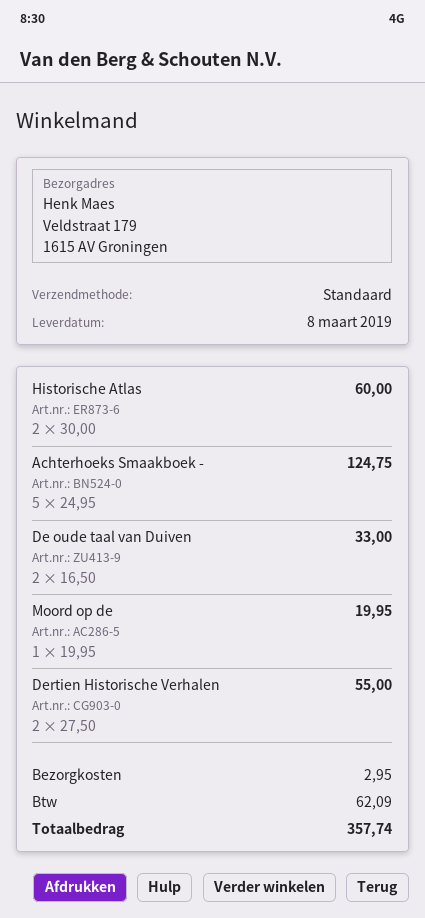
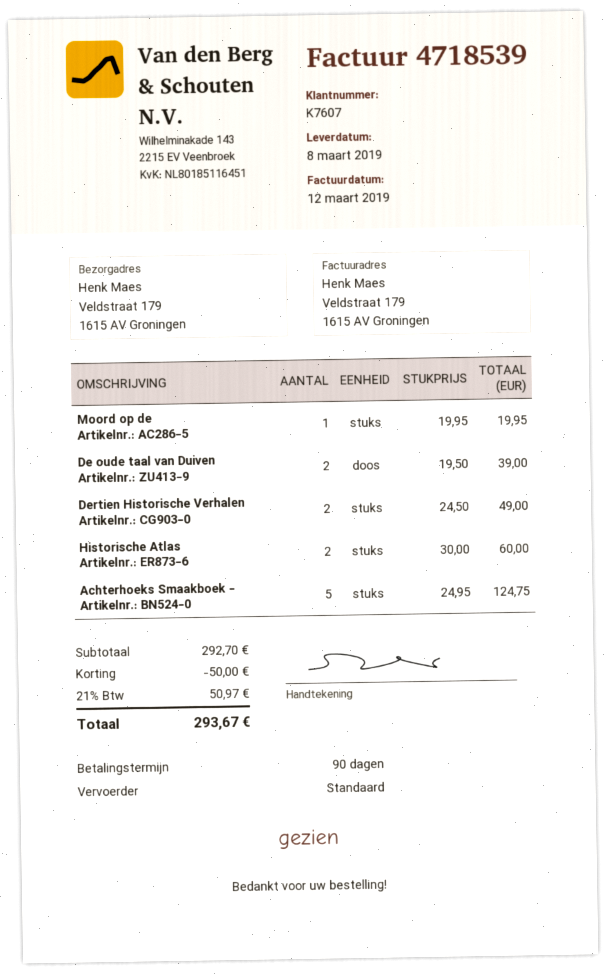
De oude taal van Duiven: 2 x 16.50 = 33.00 -> 2 x 19.50 = 39.00
Dertien Historische Verhalen: 2 x 27.50 = 55.00 -> 2 x 24.50 = 49.00
discount: none -> 50.00
shipping: 2.95 -> none
tax: 62.09 -> 50.97
total: 357.74 -> 293.67

